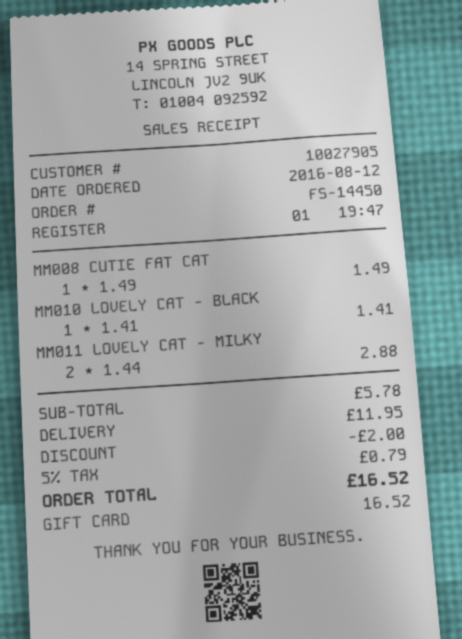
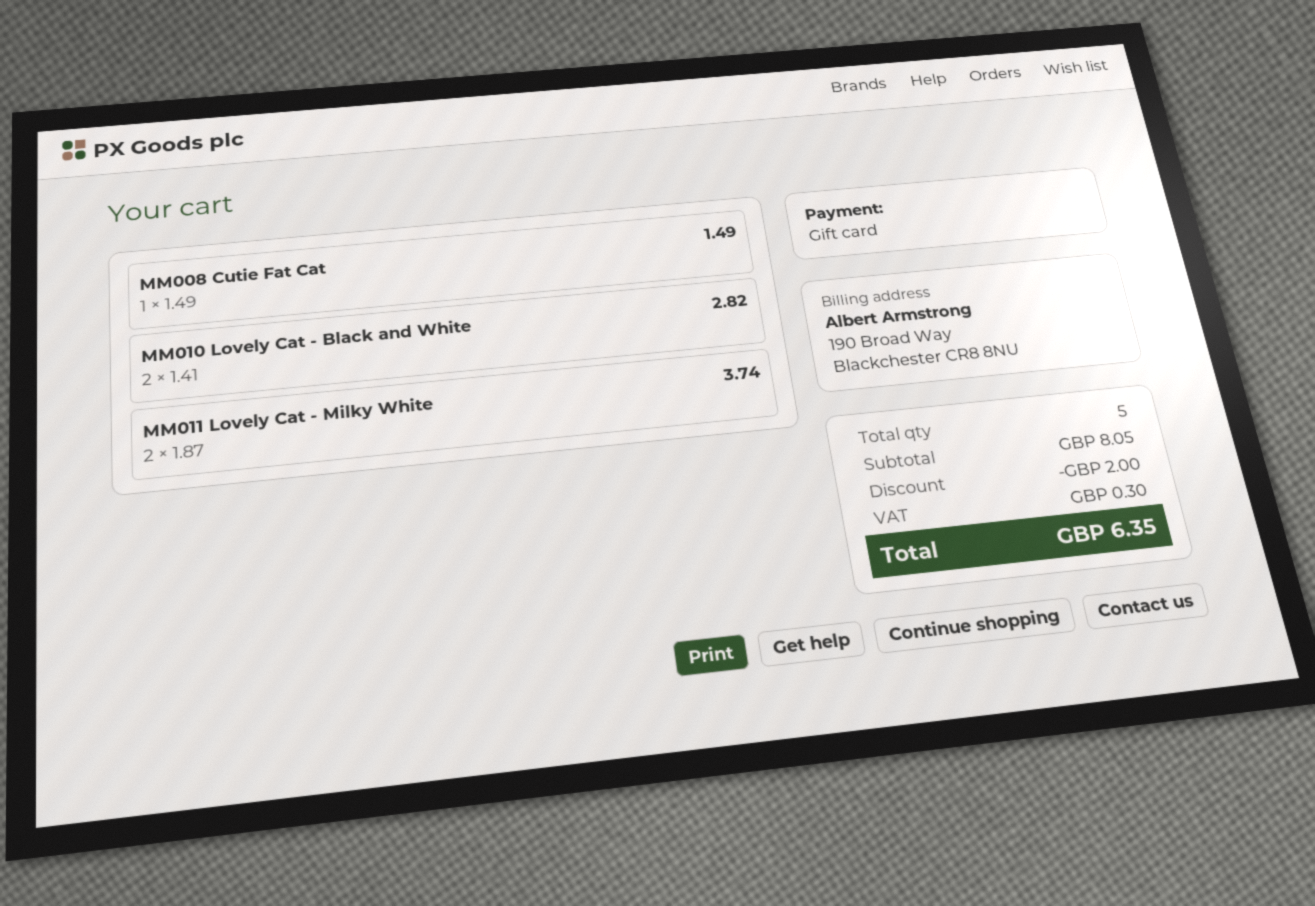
MM010 LOVELY CAT - BLACK: 1 x 1.41 = 1.41 -> 2 x 1.41 = 2.82
MM011 LOVELY CAT - MILKY: 2 x 1.44 = 2.88 -> 2 x 1.87 = 3.74
subtotal: 5.78 -> 8.05
shipping: 11.95 -> none
tax: 0.79 -> 0.30
total: 16.52 -> 6.35

